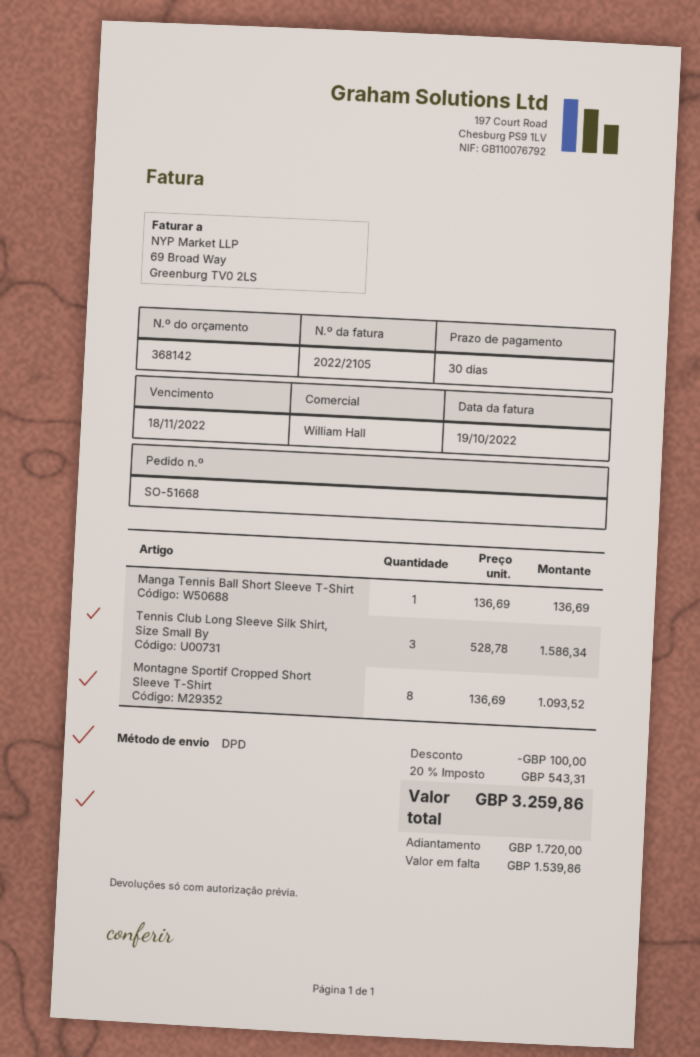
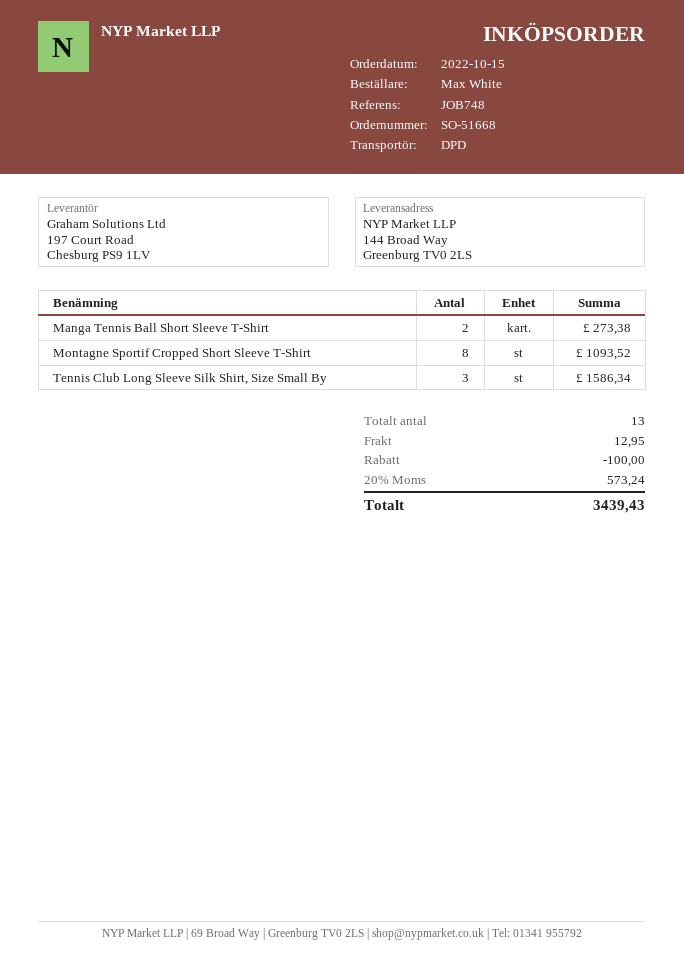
Manga Tennis Ball Short Sleeve T-Shirt: 1 for 136.69 -> 2 for 273.38
shipping: none -> 12.95
tax: 20% = 543.31 -> 20% = 573.24
total: 3259.86 -> 3439.43

